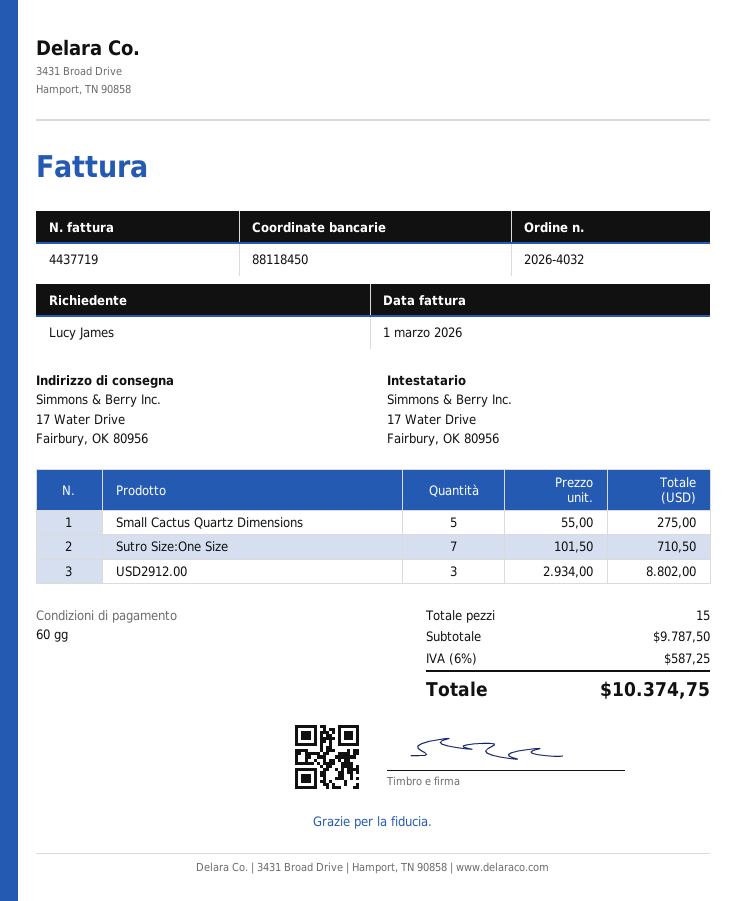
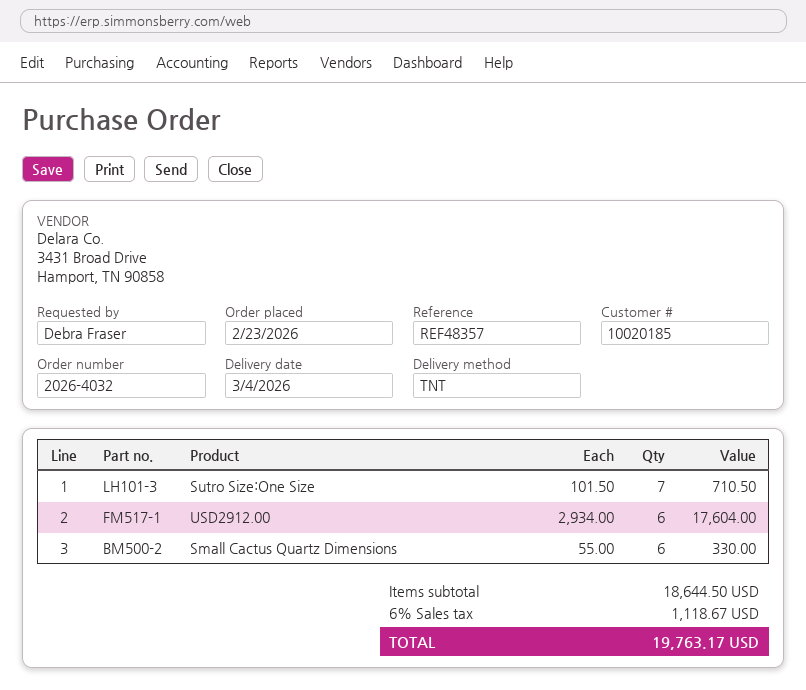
ordered by: Lucy James -> Debra Fraser
Small Cactus Quartz Dimensions: 5 x 55.00 = 275.00 -> 6 x 55.00 = 330.00
USD2912.00: 3 x 2934.00 = 8802.00 -> 6 x 2934.00 = 17604.00
subtotal: 9787.50 -> 18644.50
tax: 6% = 587.25 -> 6% = 1118.67
total: 10374.75 -> 19763.17

